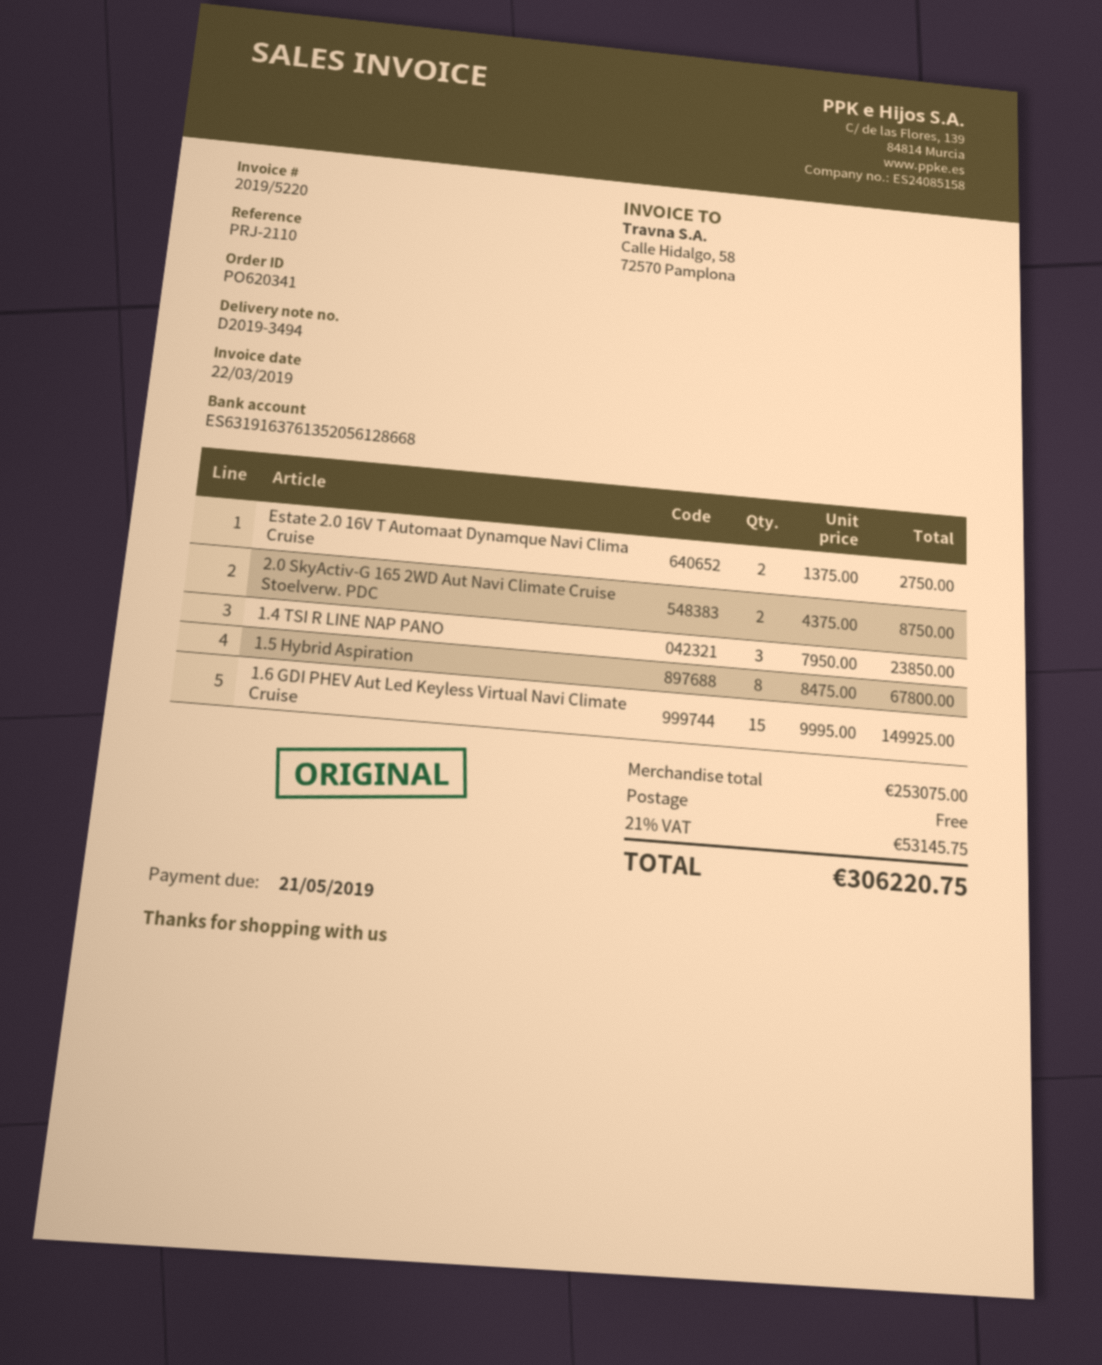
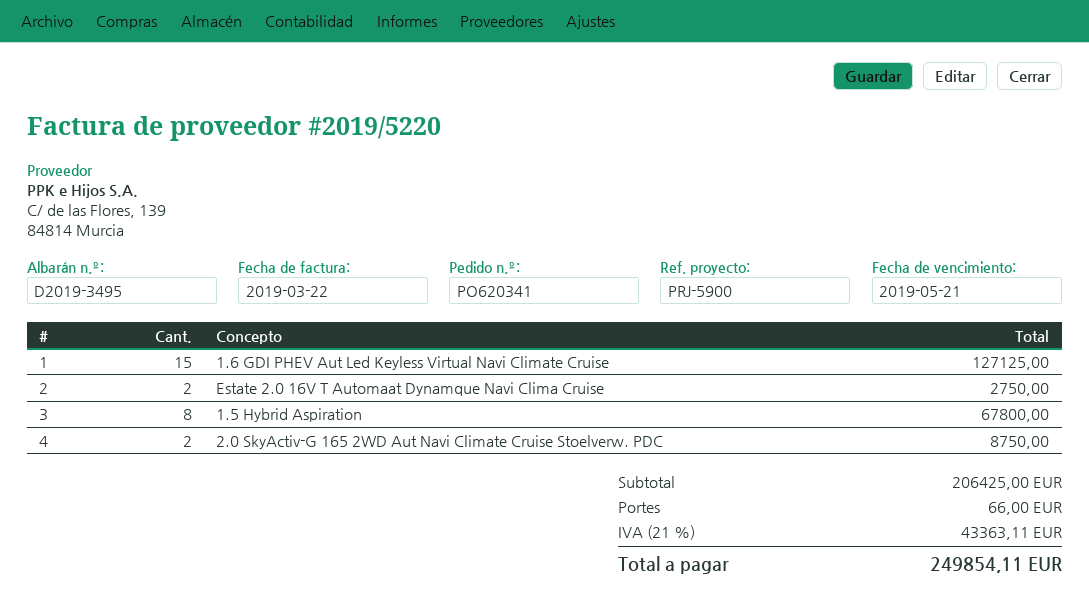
delivery note number: D2019-3494 -> D2019-3495
reference: PRJ-2110 -> PRJ-5900
1.4 TSI R LINE NAP PANO: 3 for 23850.00 -> none
1.6 GDI PHEV Aut Led Keyless Virtual Navi Climate Cruise: 15 for 149925.00 -> 15 for 127125.00
subtotal: 253075.00 -> 206425.00
shipping: 0.00 -> 66.00
tax: 21% = 53145.75 -> 21% = 43363.11
total: 306220.75 -> 249854.11

